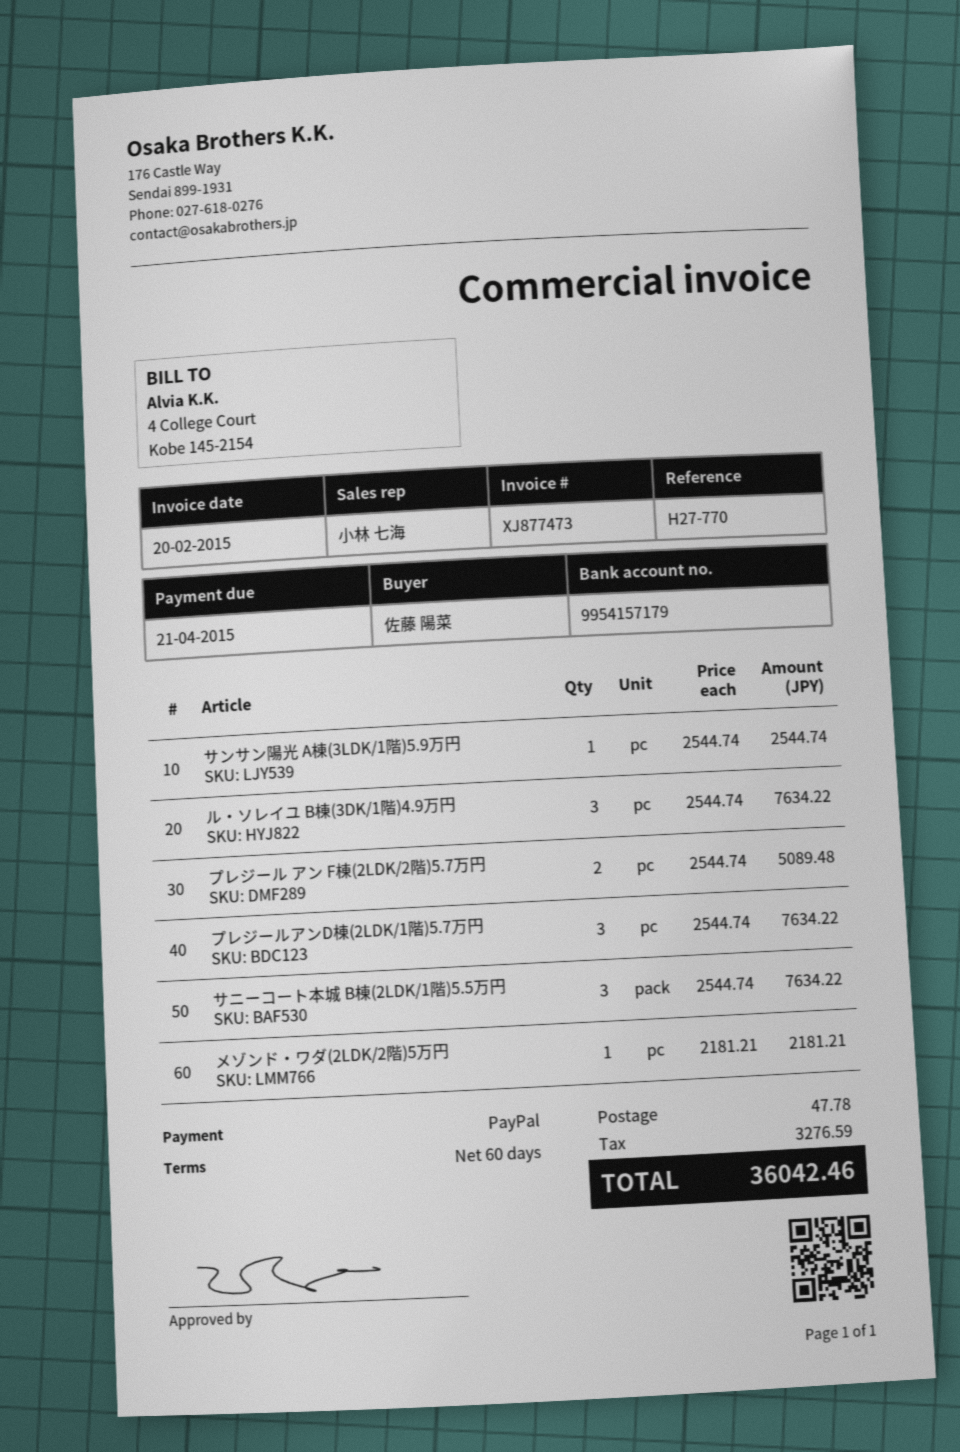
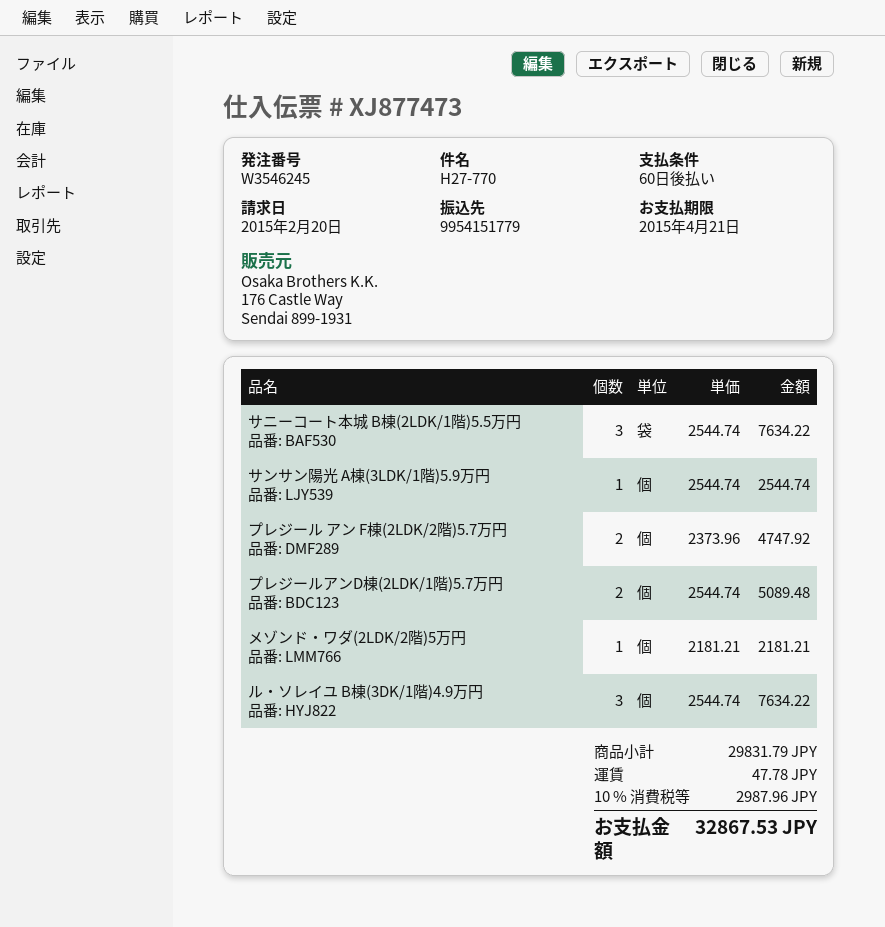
bank account: 9954157179 -> 9954151779
プレジール アン F棟(2LDK/2階)5.7万円: 2 x 2544.74 = 5089.48 -> 2 x 2373.96 = 4747.92
プレジールアンD棟(2LDK/1階)5.7万円: 3 x 2544.74 = 7634.22 -> 2 x 2544.74 = 5089.48
tax: 3276.59 -> 2987.96
total: 36042.46 -> 32867.53

